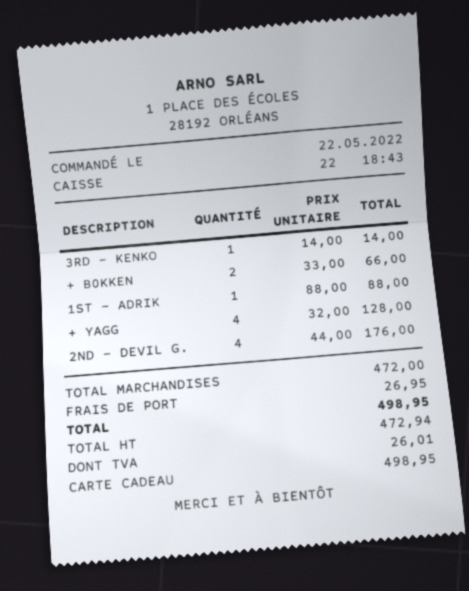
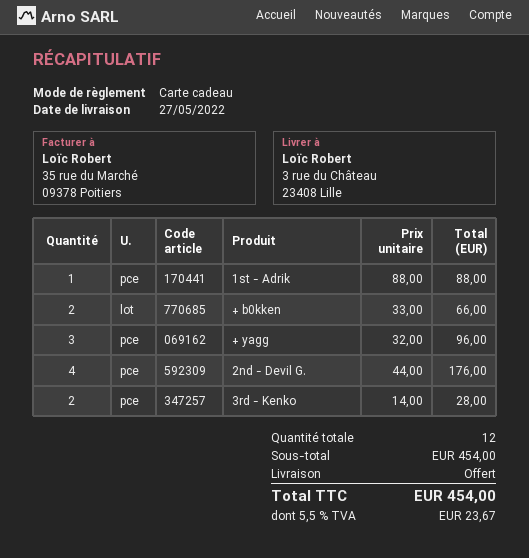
3RD - KENKO: 1 x 14.00 = 14.00 -> 2 x 14.00 = 28.00
+ YAGG: 4 x 32.00 = 128.00 -> 3 x 32.00 = 96.00
subtotal: 472.00 -> 454.00
shipping: 26.95 -> 0.00
tax: 26.01 -> 23.67
total: 498.95 -> 454.00

